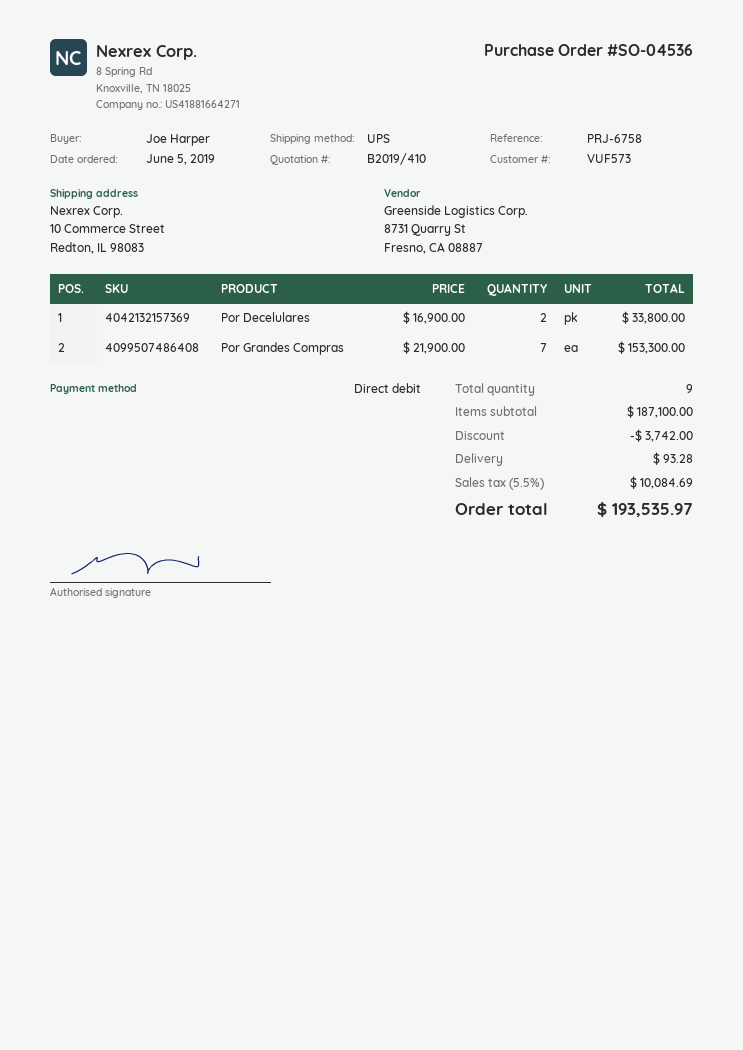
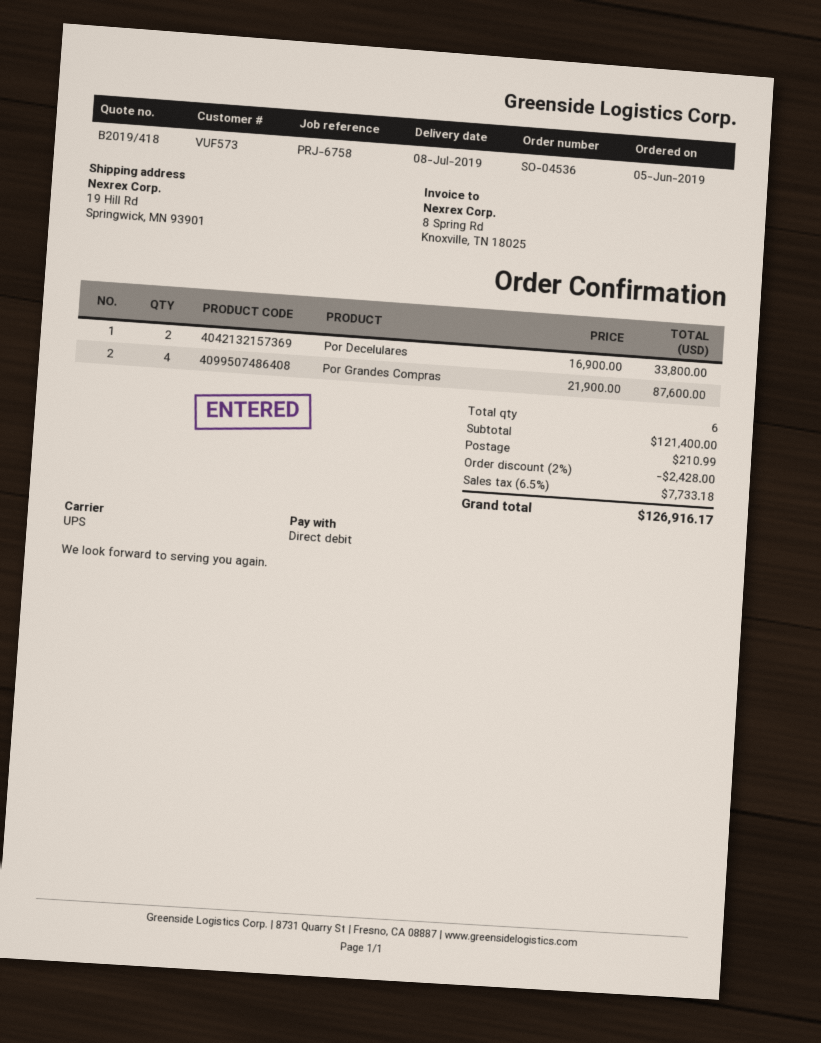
quote number: B2019/410 -> B2019/418
ship to: 10 Commerce Street, Redton, IL 98083 -> 19 Hill Rd, Springwick, MN 93901
Por Grandes Compras: 7 x 21900.00 = 153300.00 -> 4 x 21900.00 = 87600.00
total quantity: 9 -> 6
subtotal: 187100.00 -> 121400.00
discount: 3742.00 -> 2428.00
shipping: 93.28 -> 210.99
tax: 5.5% = 10084.69 -> 6.5% = 7733.18
total: 193535.97 -> 126916.17

